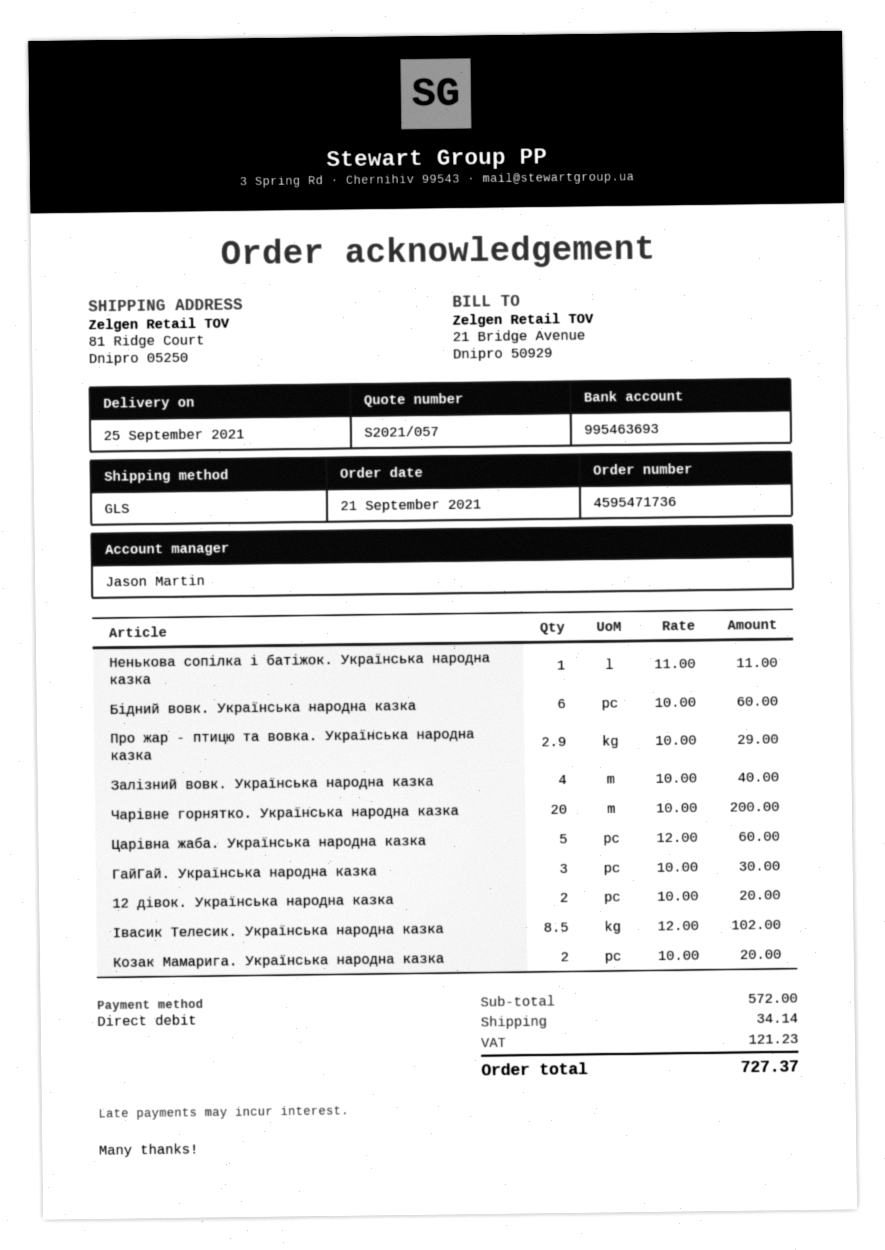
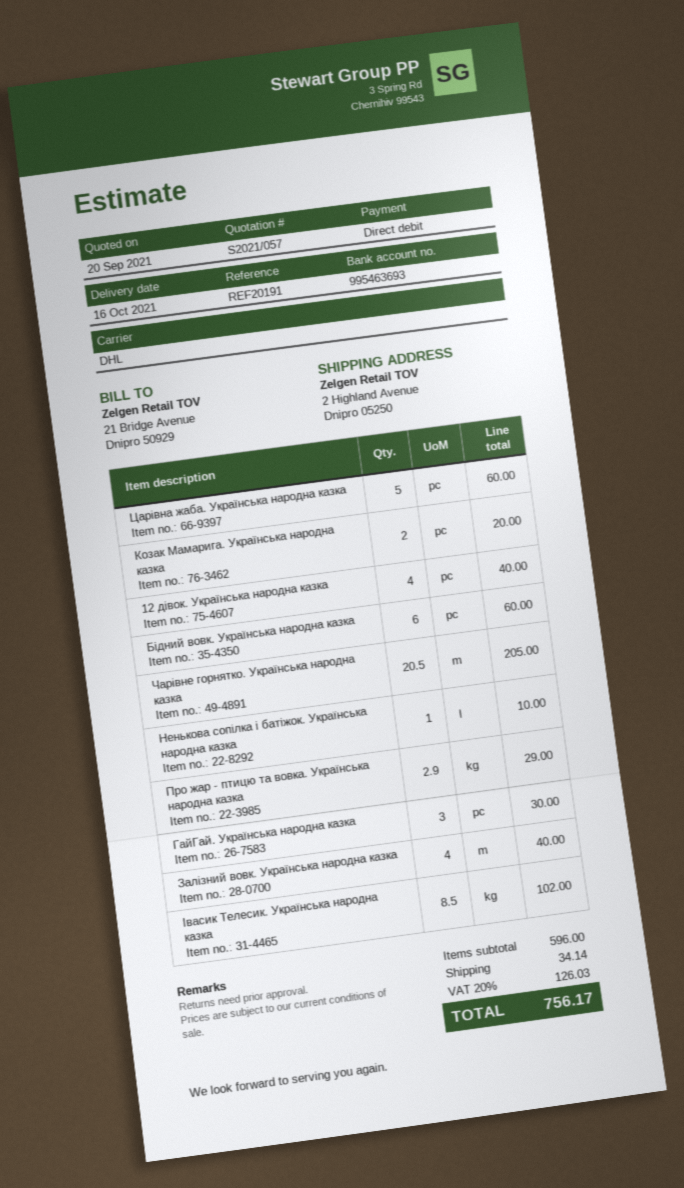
delivery date: 2021-09-25 -> 2021-10-16
shipping method: GLS -> DHL
ship to: 81 Ridge Court, Dnipro 05250 -> 2 Highland Avenue, Dnipro 05250
Ненькова сопілка і батіжок. Українська народна казка: 1 for 11.00 -> 1 for 10.00
Чарівне горнятко. Українська народна казка: 20 for 200.00 -> 20.5 for 205.00
12 дівок. Українська народна казка: 2 for 20.00 -> 4 for 40.00
subtotal: 572.00 -> 596.00
tax: 121.23 -> 126.03
total: 727.37 -> 756.17

